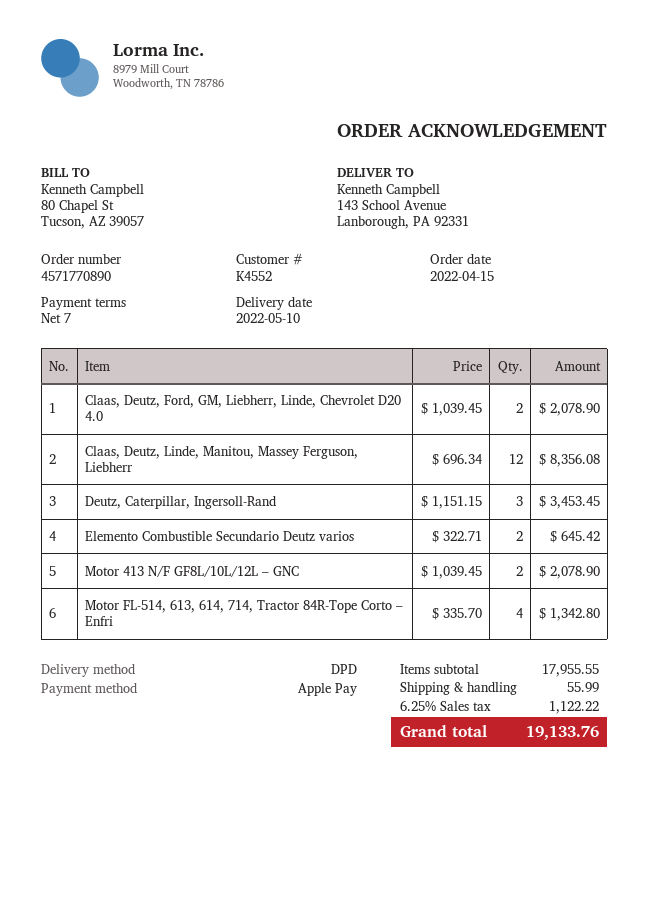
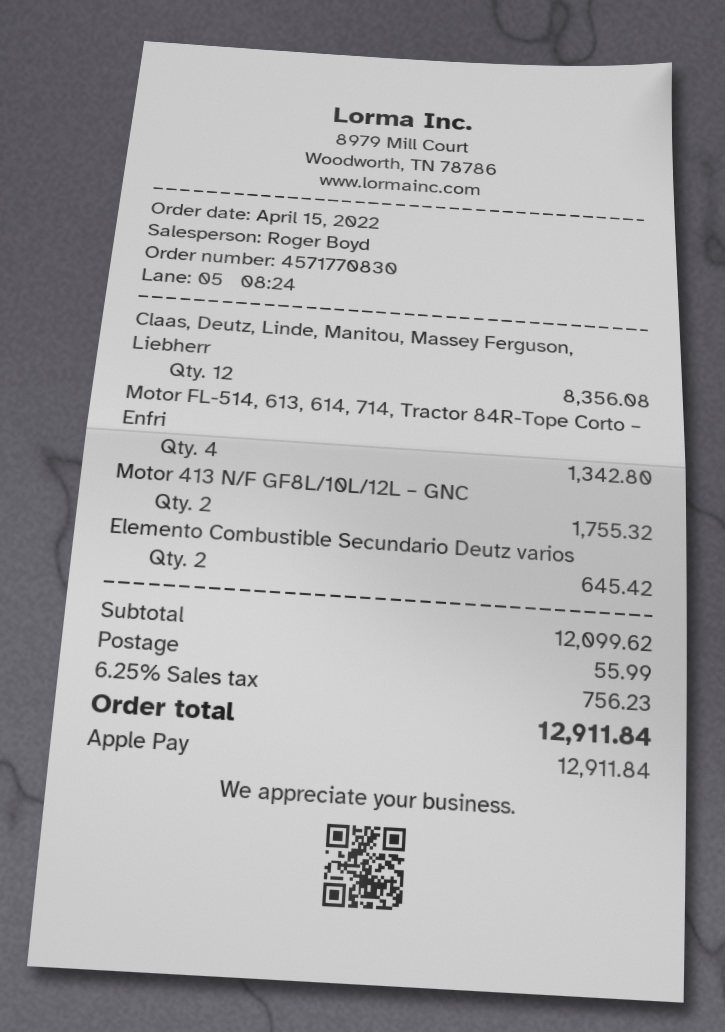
order number: 4571770890 -> 4571770830
Claas, Deutz, Ford, GM, Liebherr, Linde, Chevrolet D20 4.0: 2 for 2078.90 -> none
Deutz, Caterpillar, Ingersoll-Rand: 3 for 3453.45 -> none
Motor 413 N/F GF8L/10L/12L – GNC: 2 for 2078.90 -> 2 for 1755.32
subtotal: 17955.55 -> 12099.62
tax: 6.25% = 1122.22 -> 6.25% = 756.23
total: 19133.76 -> 12911.84

